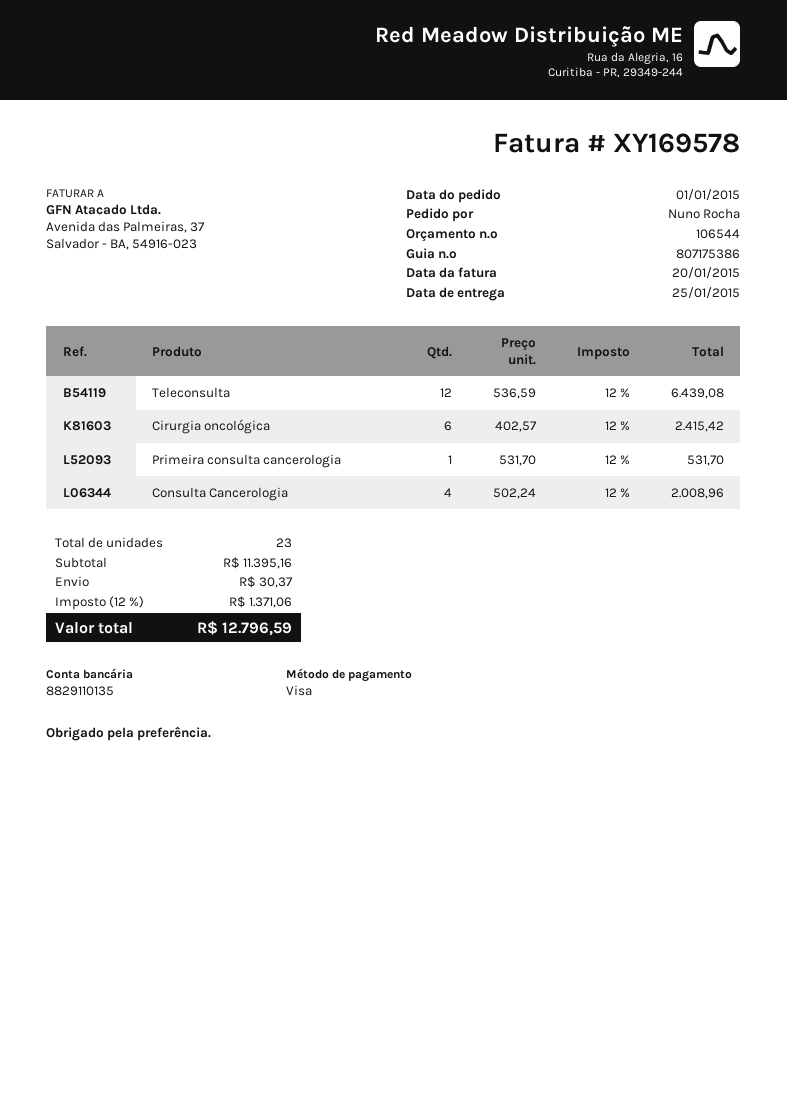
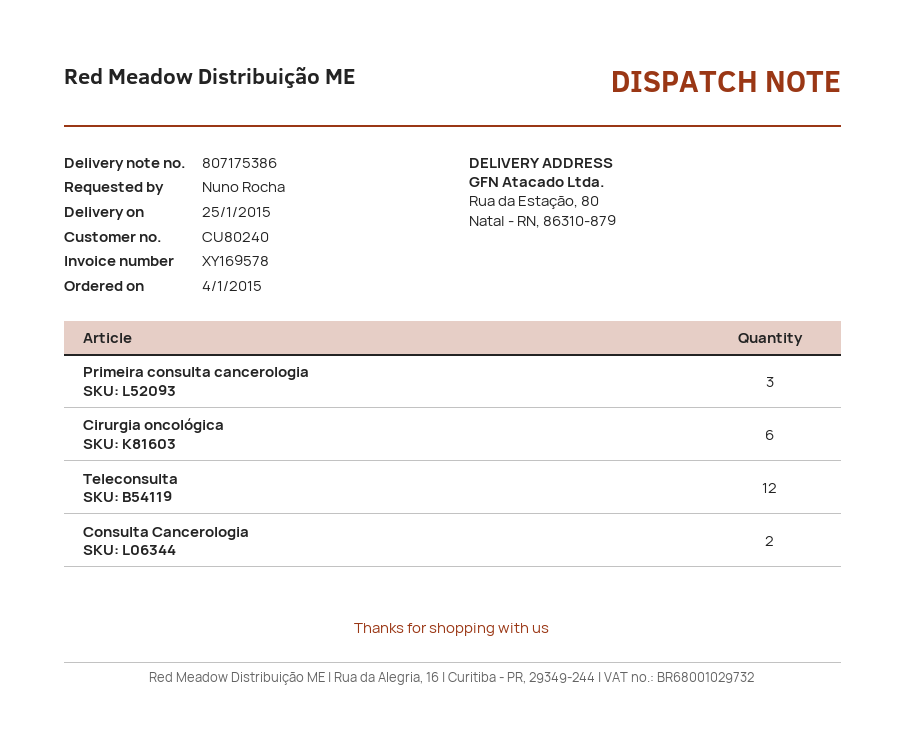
order date: 2015-01-01 -> 2015-01-04
Primeira consulta cancerologia: 1 -> 3
Consulta Cancerologia: 4 -> 2

